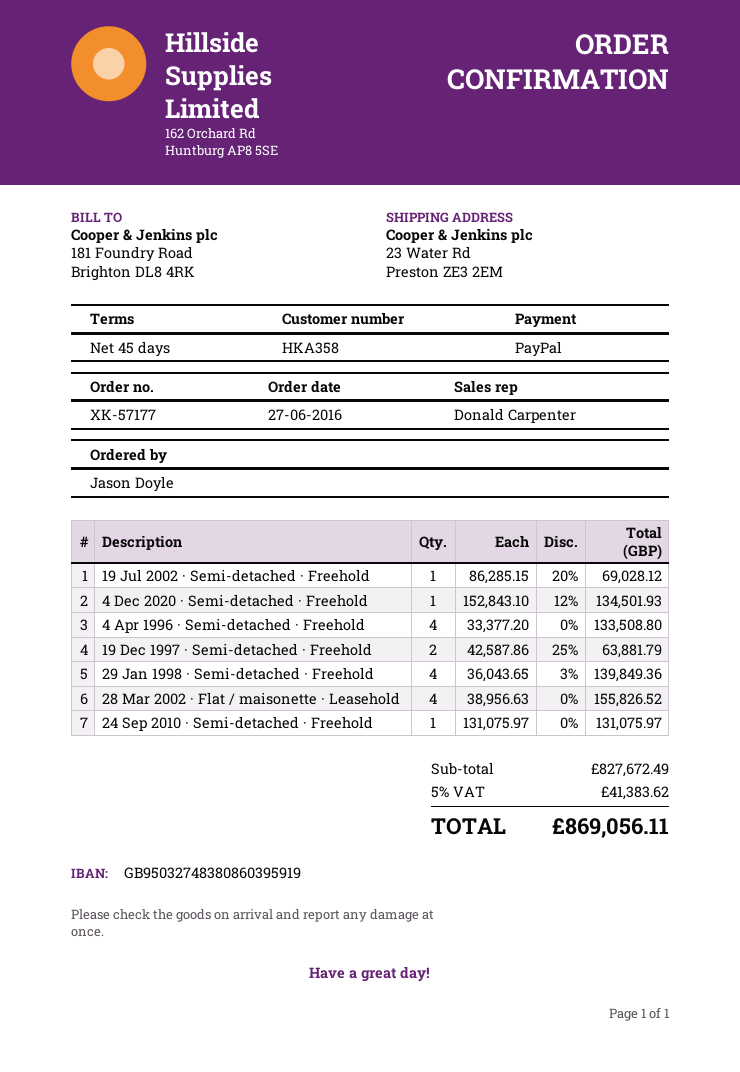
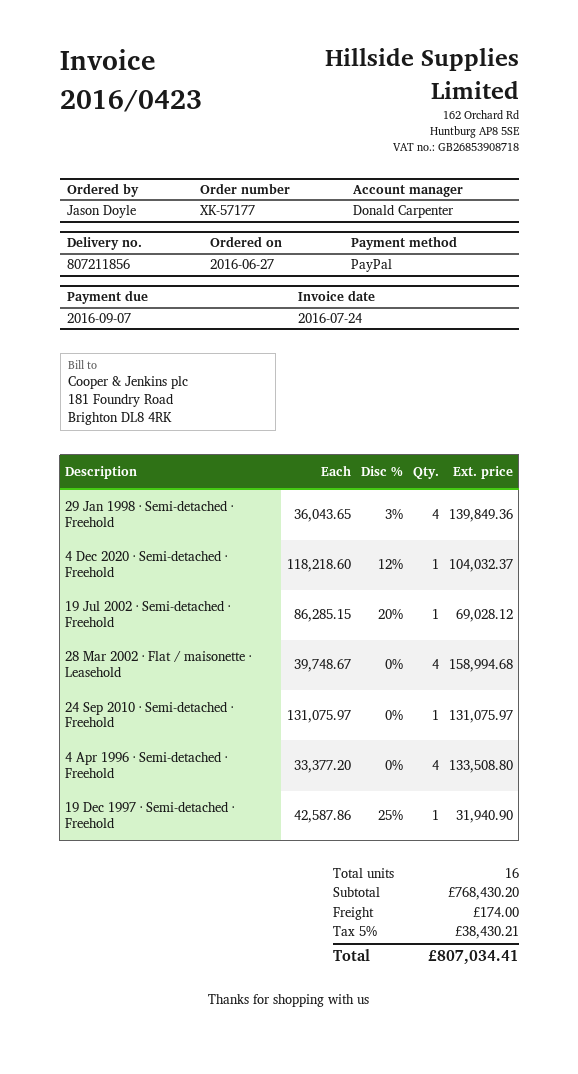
4 Dec 2020 · Semi-detached · Freehold: 1 x 152843.10 - 12% = 134501.93 -> 1 x 118218.60 - 12% = 104032.37
19 Dec 1997 · Semi-detached · Freehold: 2 x 42587.86 - 25% = 63881.79 -> 1 x 42587.86 - 25% = 31940.90
28 Mar 2002 · Flat / maisonette · Leasehold: 4 x 38956.63 = 155826.52 -> 4 x 39748.67 = 158994.68
subtotal: 827672.49 -> 768430.20
shipping: none -> 174.00
tax: 5% = 41383.62 -> 5% = 38430.21
total: 869056.11 -> 807034.41

